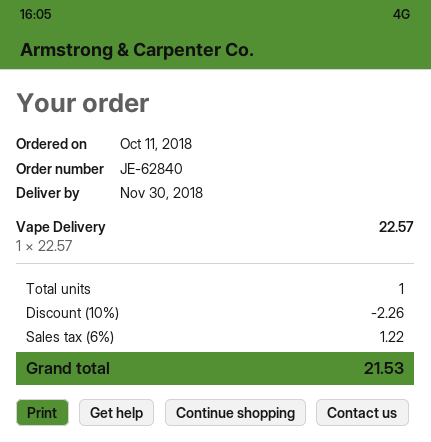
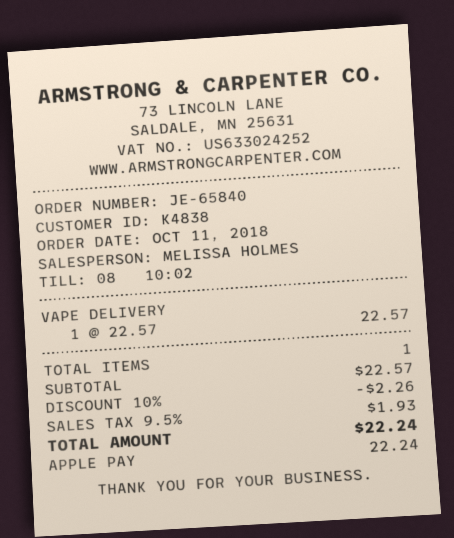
order number: JE-62840 -> JE-65840
tax: 6% = 1.22 -> 9.5% = 1.93
total: 21.53 -> 22.24

